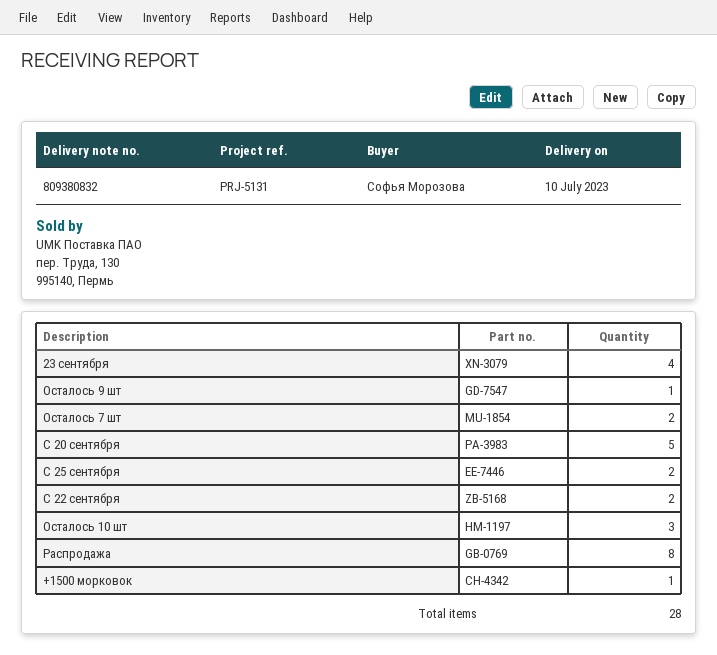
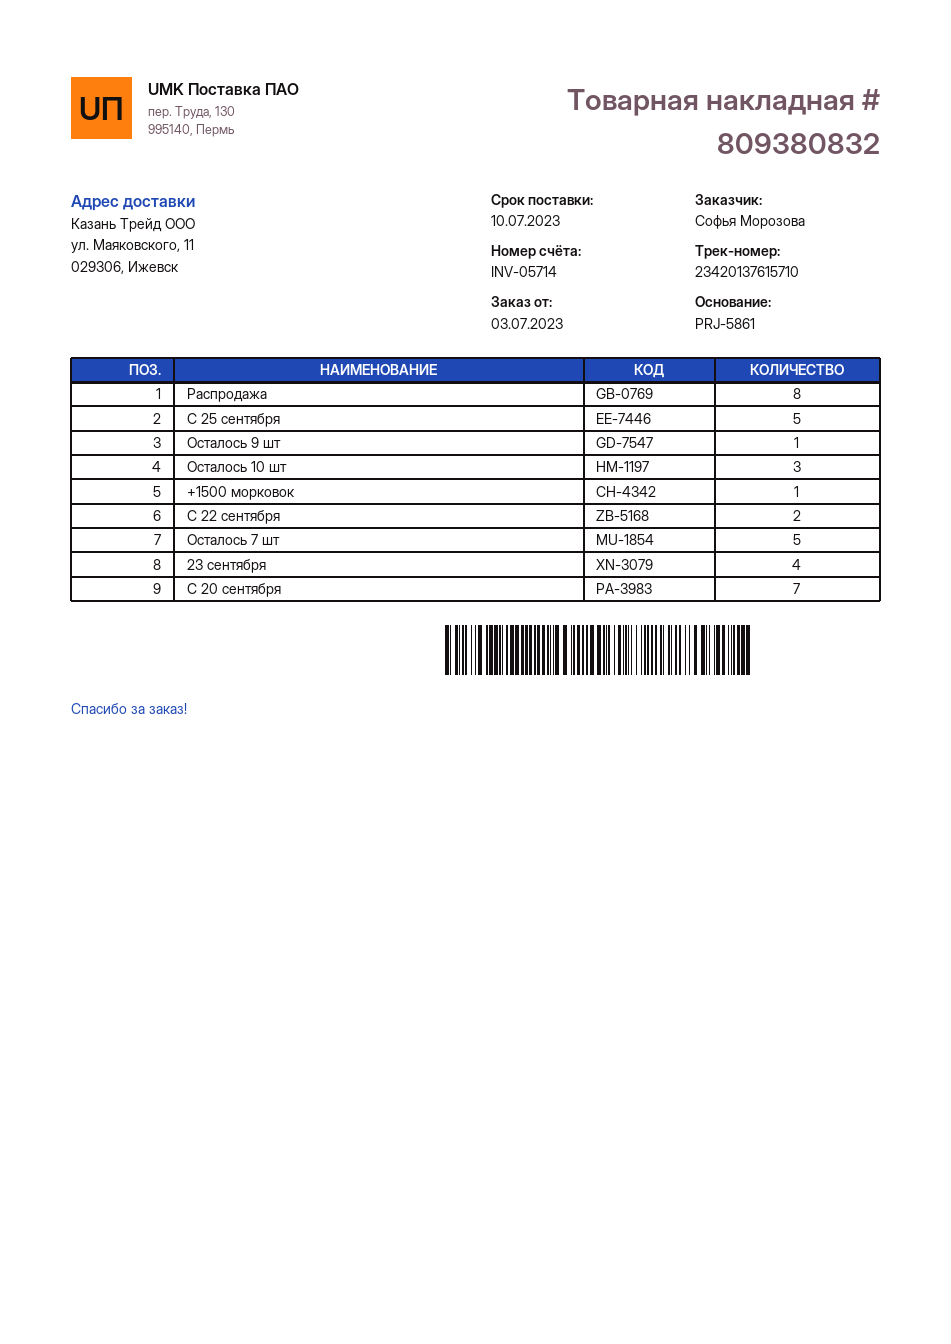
reference: PRJ-5131 -> PRJ-5861
Осталось 7 шт: 2 -> 5
С 20 сентября: 5 -> 7
С 25 сентября: 2 -> 5

